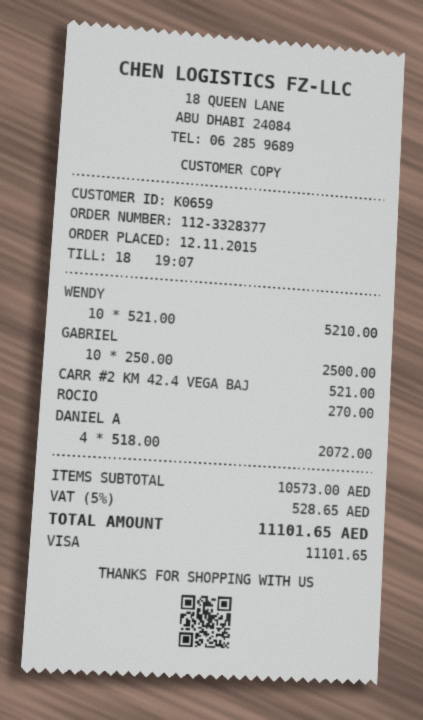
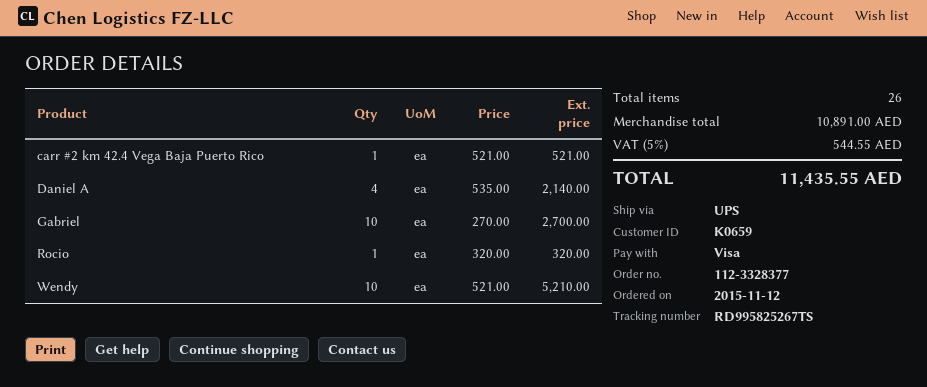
GABRIEL: 10 x 250.00 = 2500.00 -> 10 x 270.00 = 2700.00
ROCIO: 1 x 270.00 = 270.00 -> 1 x 320.00 = 320.00
DANIEL A: 4 x 518.00 = 2072.00 -> 4 x 535.00 = 2140.00
subtotal: 10573.00 -> 10891.00
tax: 5% = 528.65 -> 5% = 544.55
total: 11101.65 -> 11435.55

